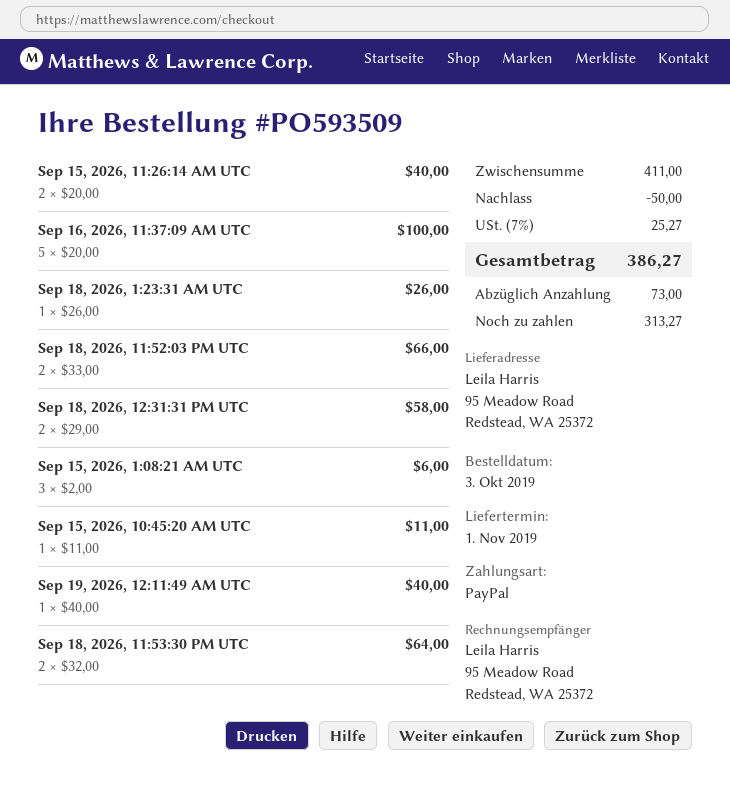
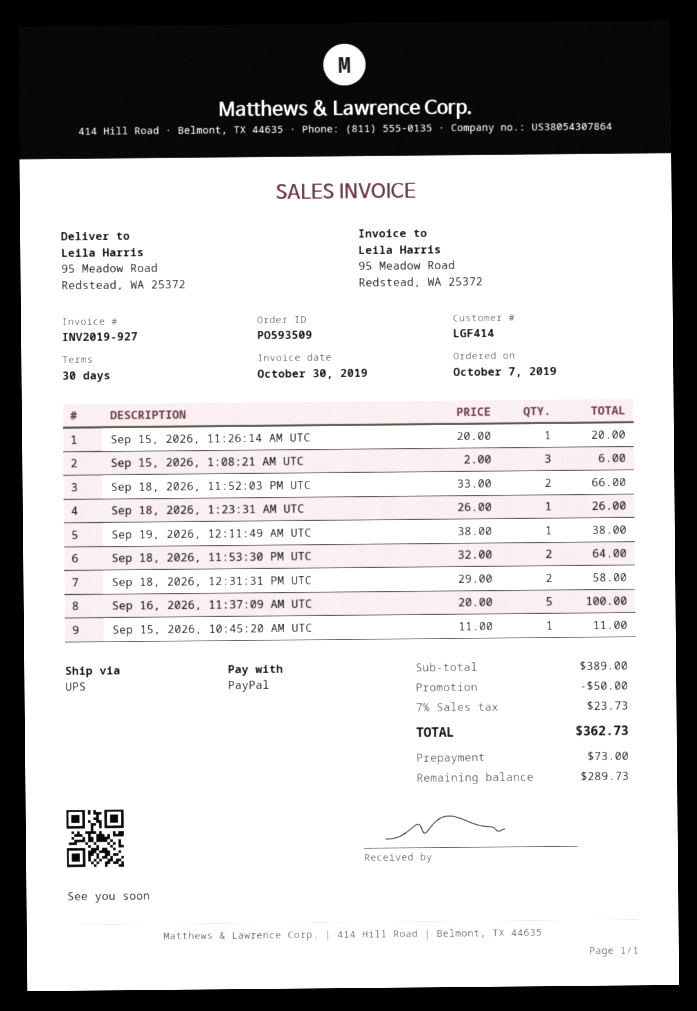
order date: 2019-10-03 -> 2019-10-07
Sep 15, 2026, 11:26:14 AM UTC: 2 x 20.00 = 40.00 -> 1 x 20.00 = 20.00
Sep 19, 2026, 12:11:49 AM UTC: 1 x 40.00 = 40.00 -> 1 x 38.00 = 38.00
subtotal: 411.00 -> 389.00
tax: 7% = 25.27 -> 7% = 23.73
total: 386.27 -> 362.73
balance: 313.27 -> 289.73

